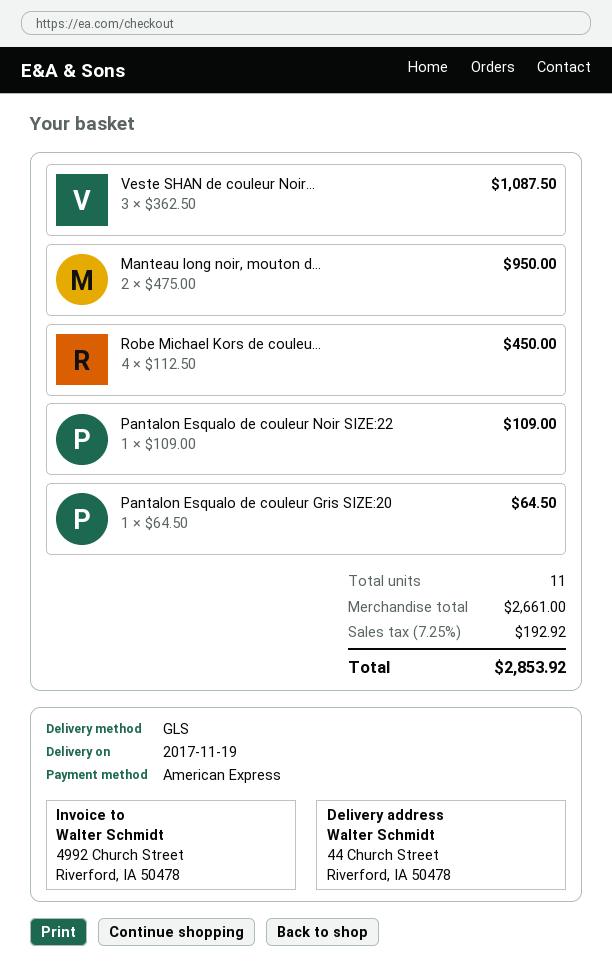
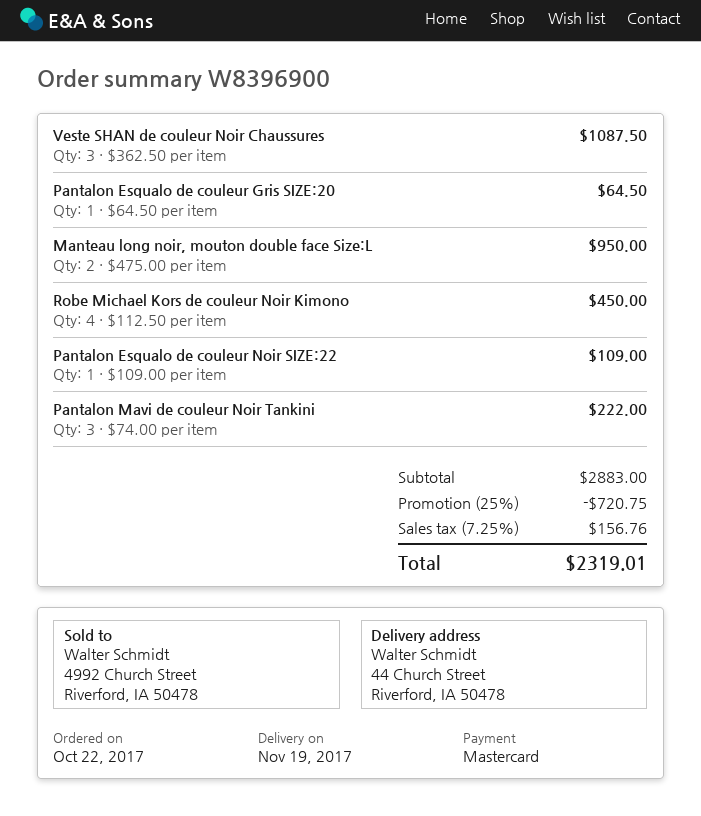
payment method: American Express -> Mastercard
Pantalon Mavi de couleur Noir Tankini: none -> 3 x 74.00 = 222.00
subtotal: 2661.00 -> 2883.00
discount: none -> 25% = 720.75
tax: 7.25% = 192.92 -> 7.25% = 156.76
total: 2853.92 -> 2319.01

